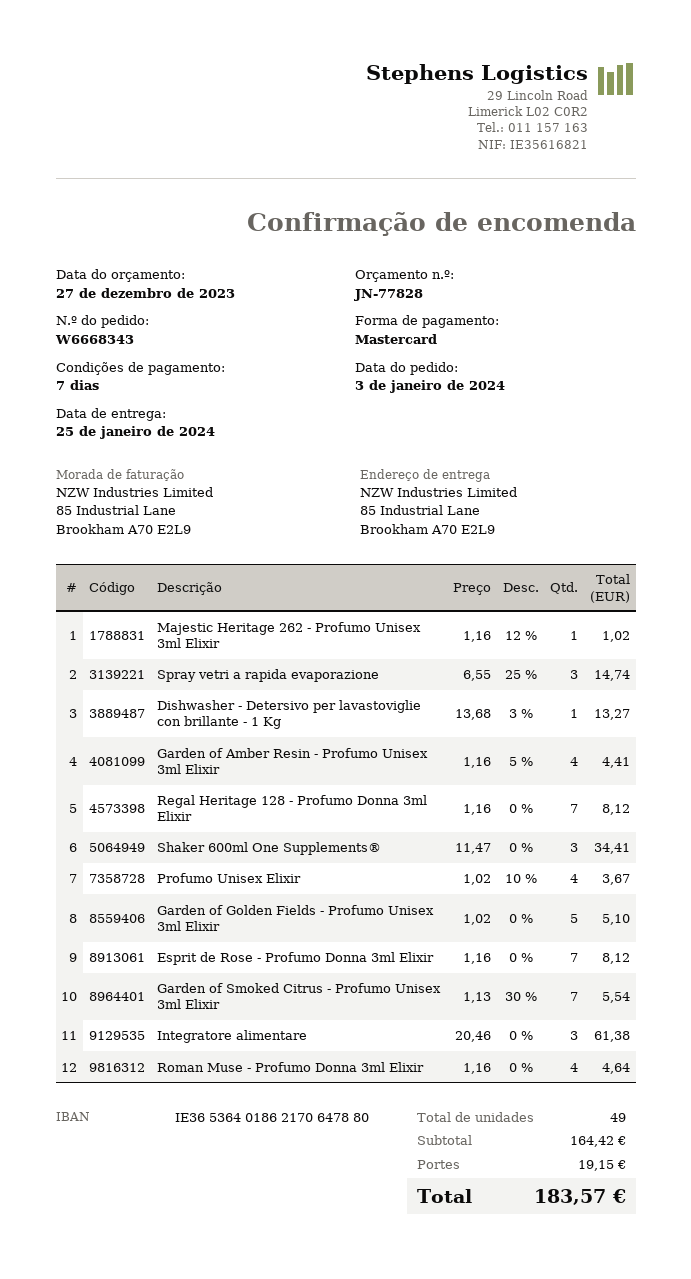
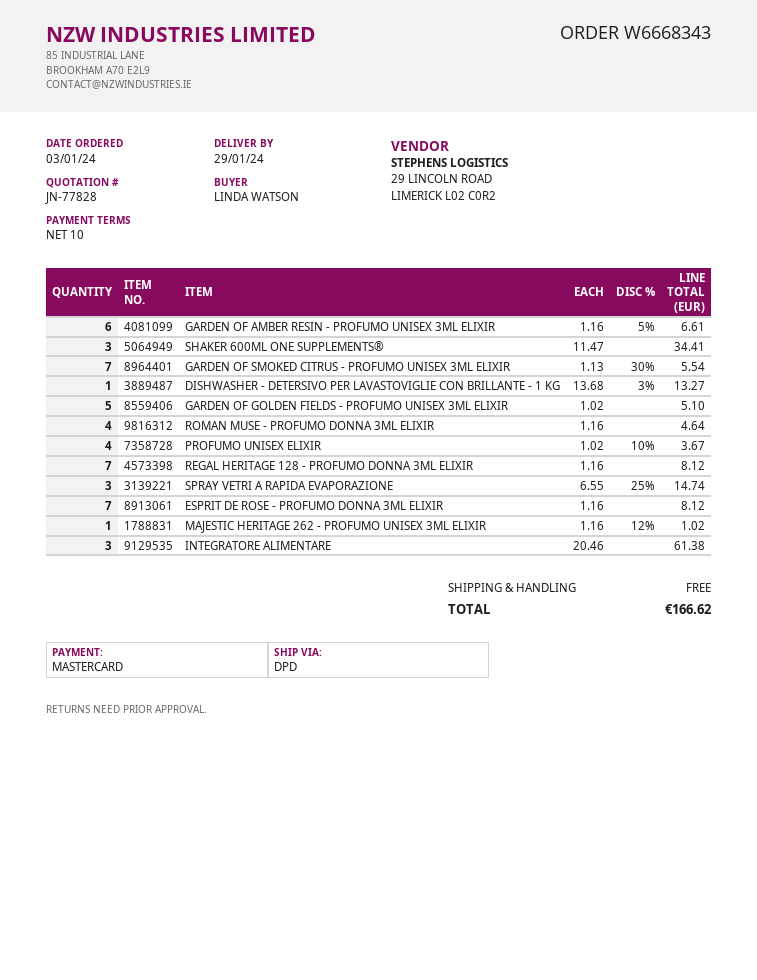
delivery date: 2024-01-25 -> 2024-01-29
payment terms: 7 days -> 10 days
Garden of Amber Resin - Profumo Unisex 3ml Elixir: 4 x 1.16 - 5% = 4.41 -> 6 x 1.16 - 5% = 6.61
shipping: 19.15 -> 0.00
total: 183.57 -> 166.62

